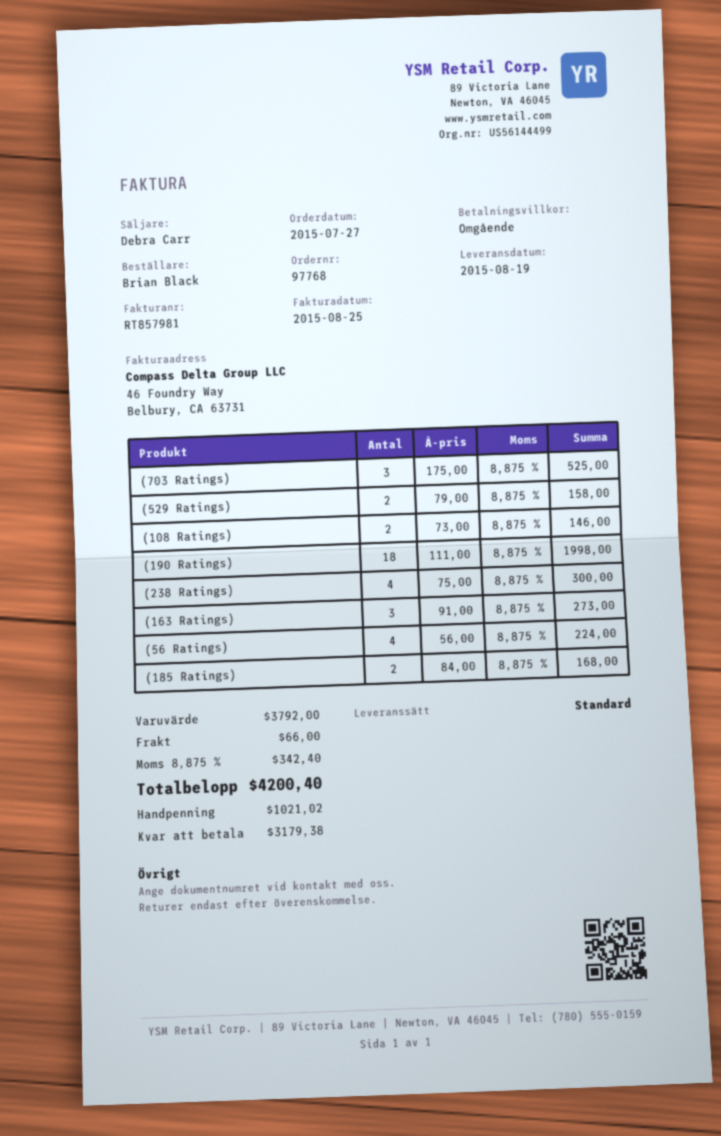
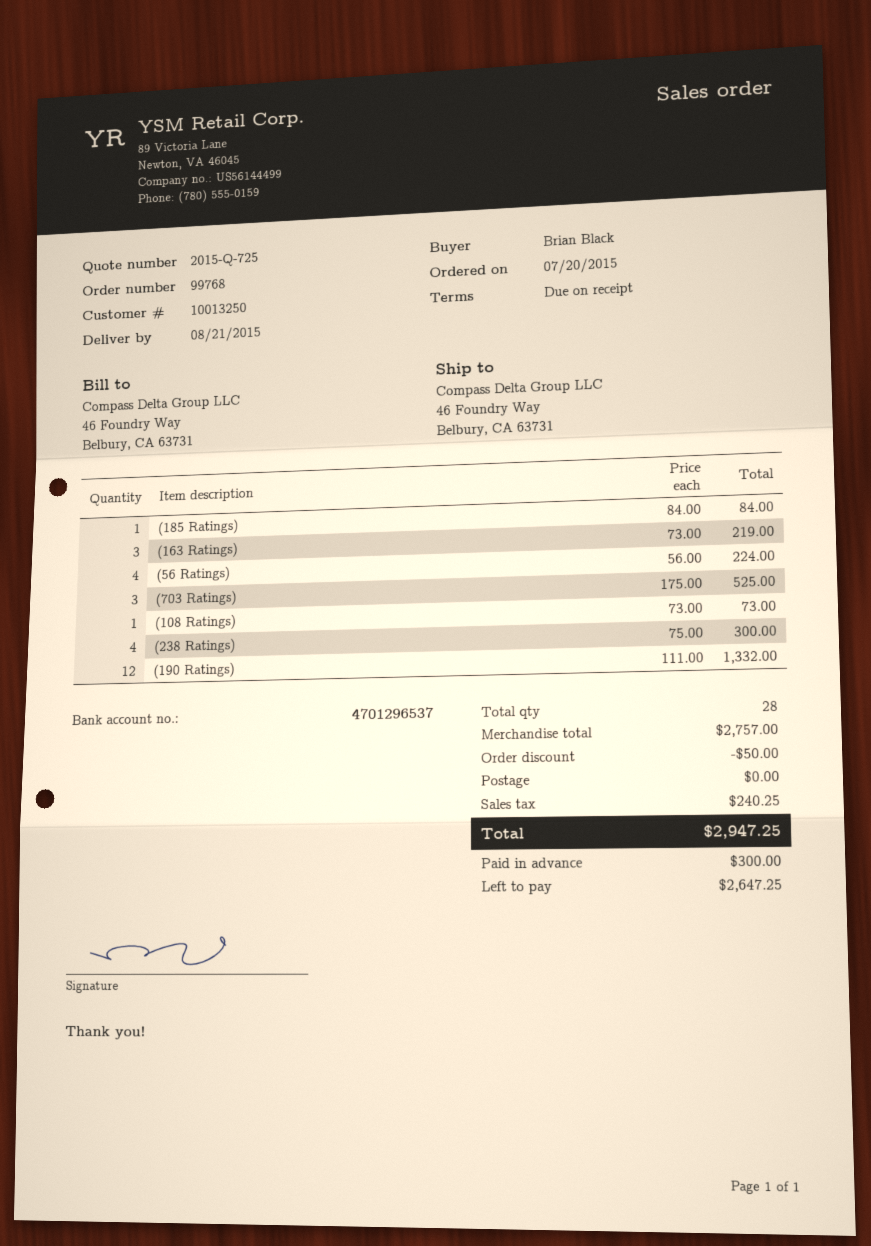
order number: 97768 -> 99768
order date: 2015-07-27 -> 2015-07-20
delivery date: 2015-08-19 -> 2015-08-21
(529 Ratings): 2 x 79.00 = 158.00 -> none
(108 Ratings): 2 x 73.00 = 146.00 -> 1 x 73.00 = 73.00
(190 Ratings): 18 x 111.00 = 1998.00 -> 12 x 111.00 = 1332.00
(163 Ratings): 3 x 91.00 = 273.00 -> 3 x 73.00 = 219.00
(185 Ratings): 2 x 84.00 = 168.00 -> 1 x 84.00 = 84.00
subtotal: 3792.00 -> 2757.00
discount: none -> 50.00
shipping: 66.00 -> 0.00
tax: 342.40 -> 240.25
total: 4200.40 -> 2947.25
deposit: 1021.02 -> 300.00
balance: 3179.38 -> 2647.25

